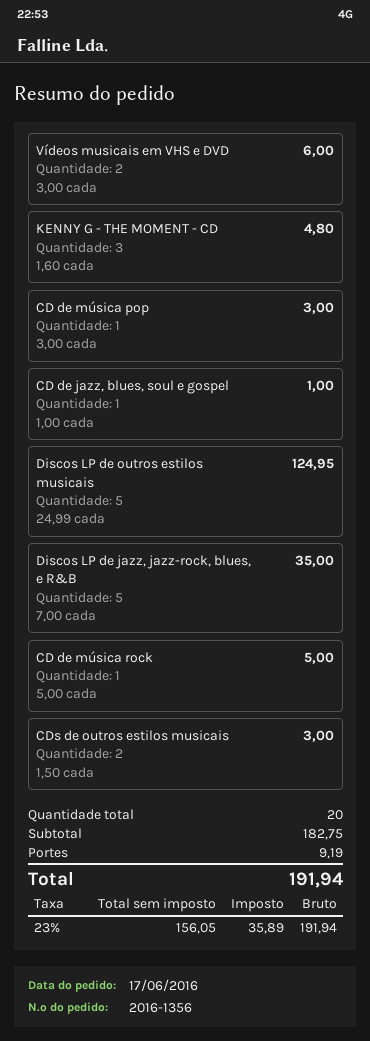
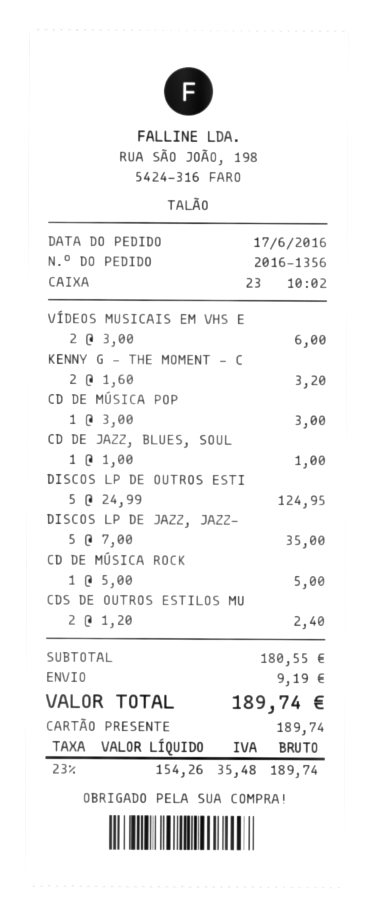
KENNY G - THE MOMENT - CD: 3 x 1.60 = 4.80 -> 2 x 1.60 = 3.20
CDs de outros estilos musicais: 2 x 1.50 = 3.00 -> 2 x 1.20 = 2.40
subtotal: 182.75 -> 180.55
net: 156.05 -> 154.26
tax: 23% = 35.89 -> 23% = 35.48
total: 191.94 -> 189.74

